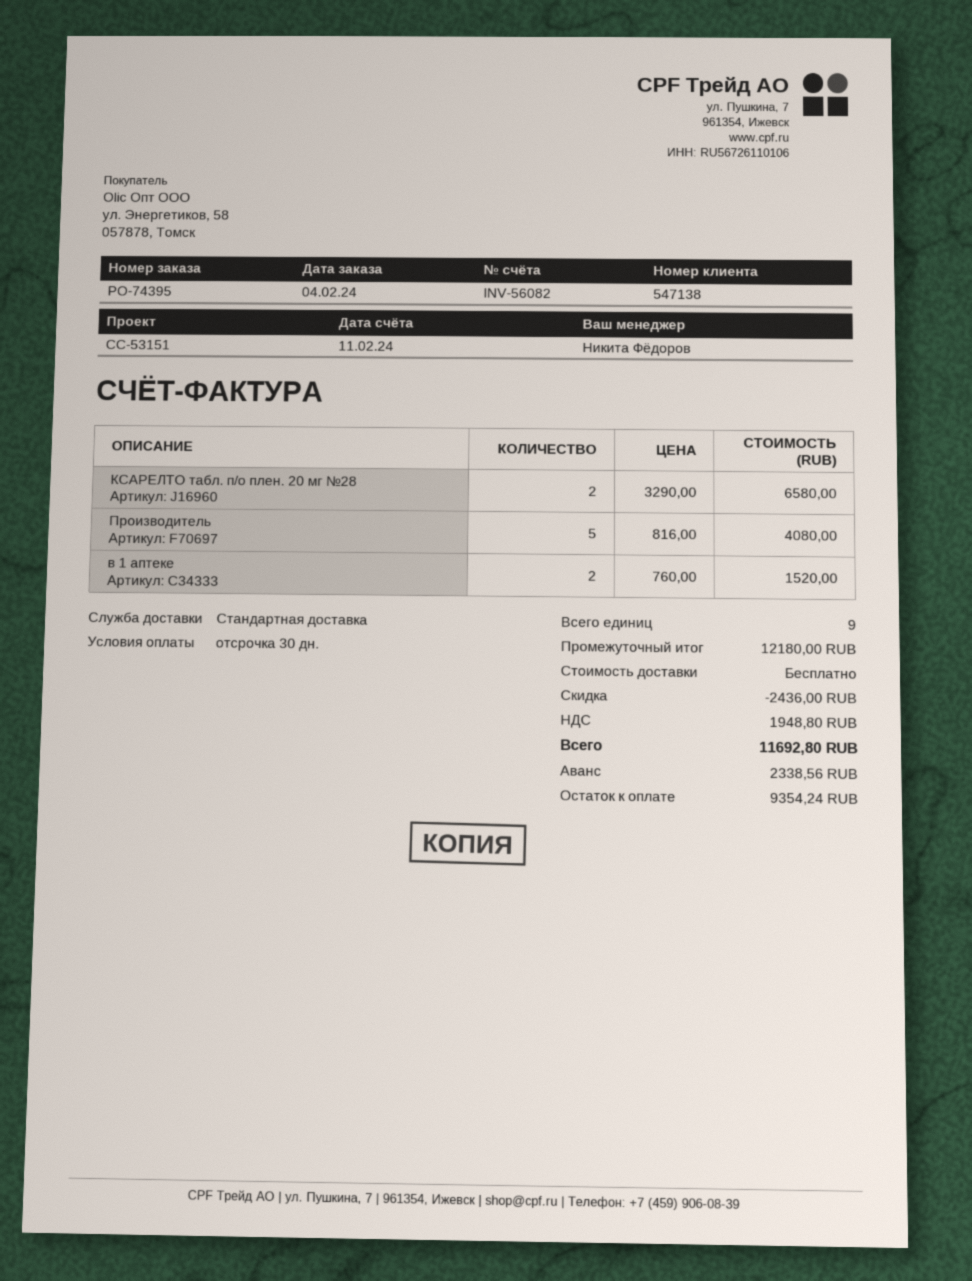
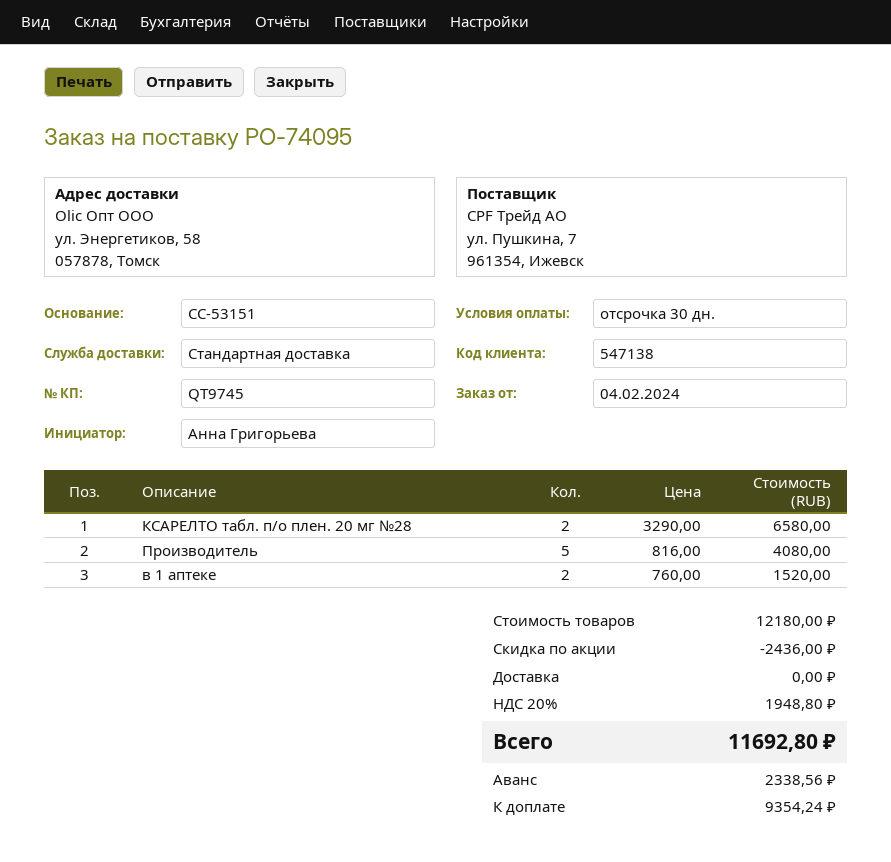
order number: PO-74395 -> PO-74095

